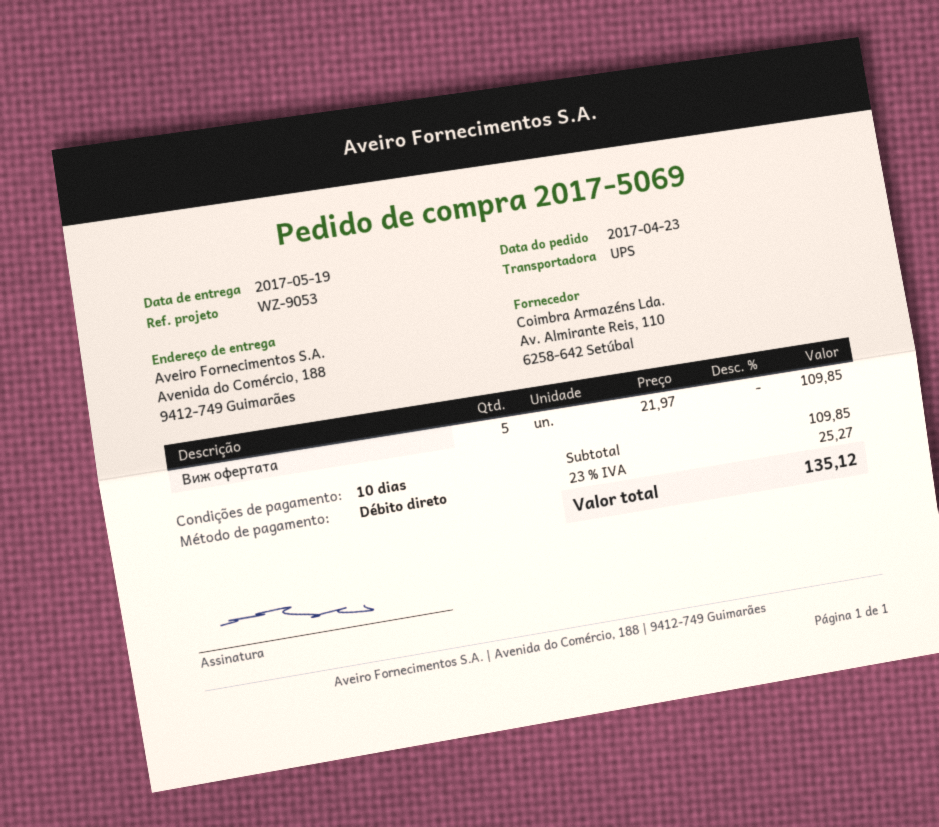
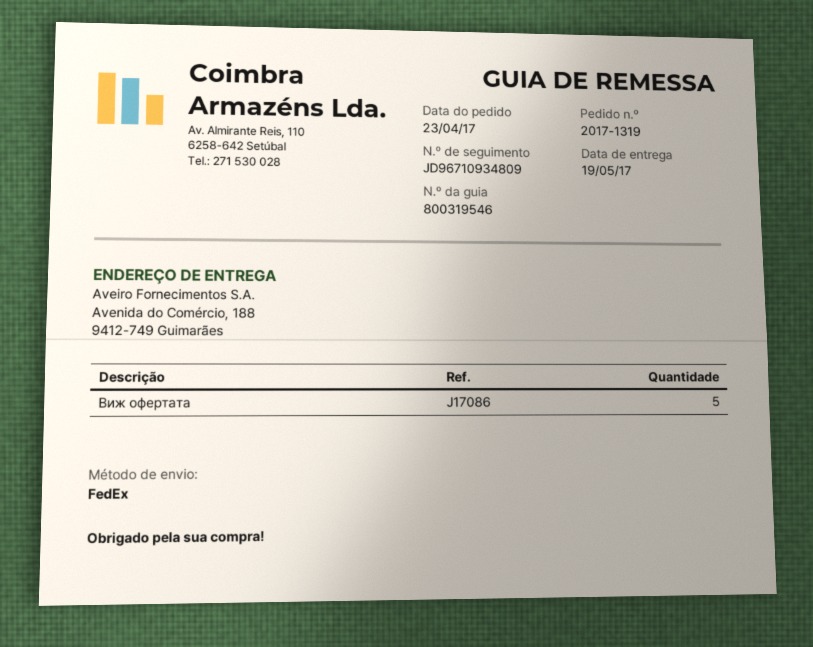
order number: 2017-5069 -> 2017-1319
shipping method: UPS -> FedEx

